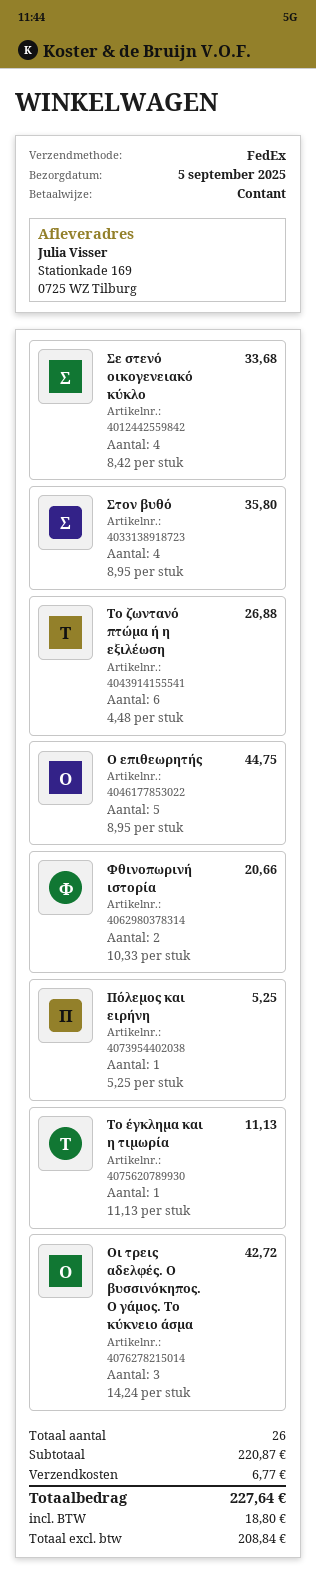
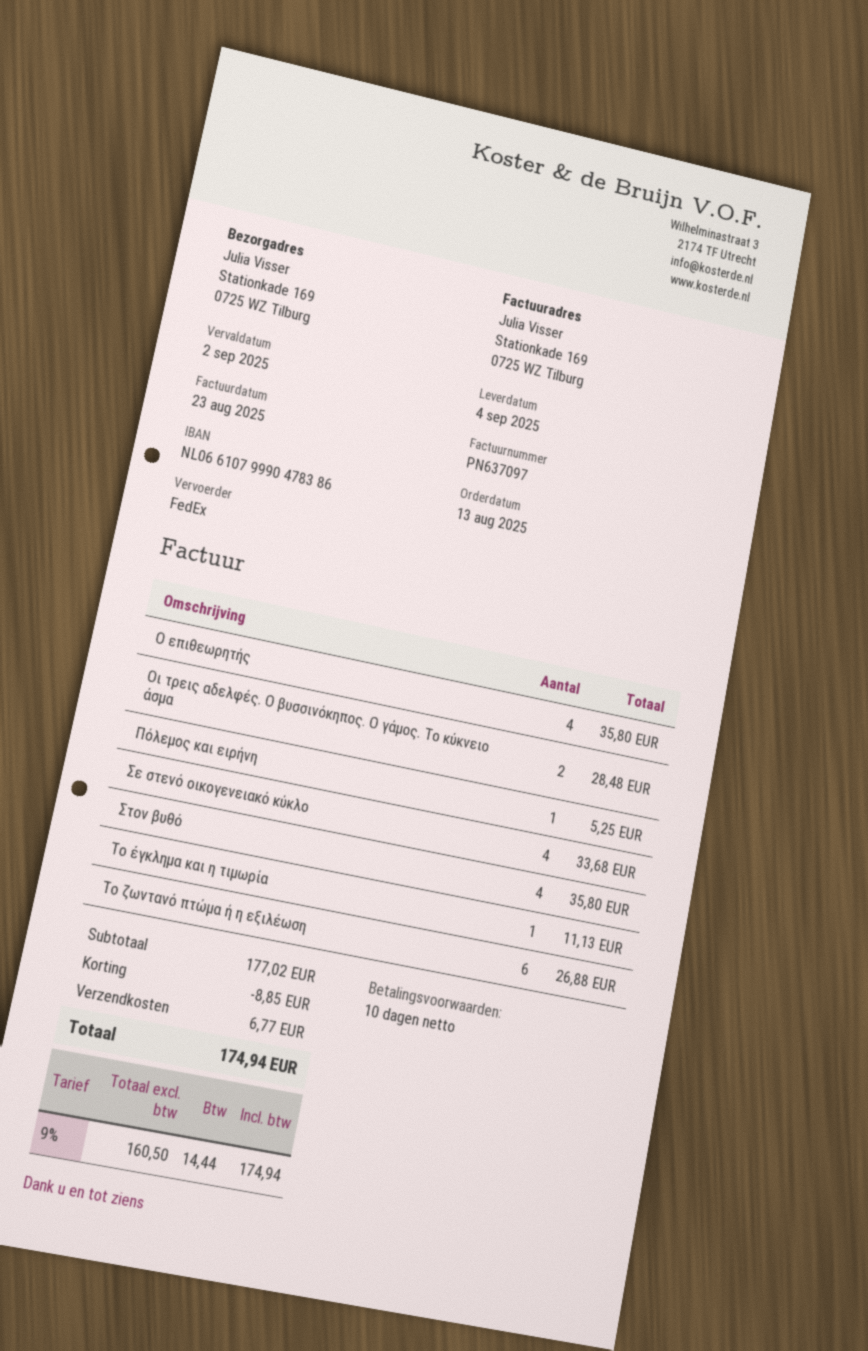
delivery date: 2025-09-05 -> 2025-09-04
Ο επιθεωρητής: 5 for 44.75 -> 4 for 35.80
Φθινοπωρινή ιστορία: 2 for 20.66 -> none
Οι τρεις αδελφές. Ο βυσσινόκηπος. Ο γάμος. Το κύκνειο άσμα: 3 for 42.72 -> 2 for 28.48
subtotal: 220.87 -> 177.02
discount: none -> 8.85
net: 208.84 -> 160.50
tax: 18.80 -> 14.44
total: 227.64 -> 174.94

